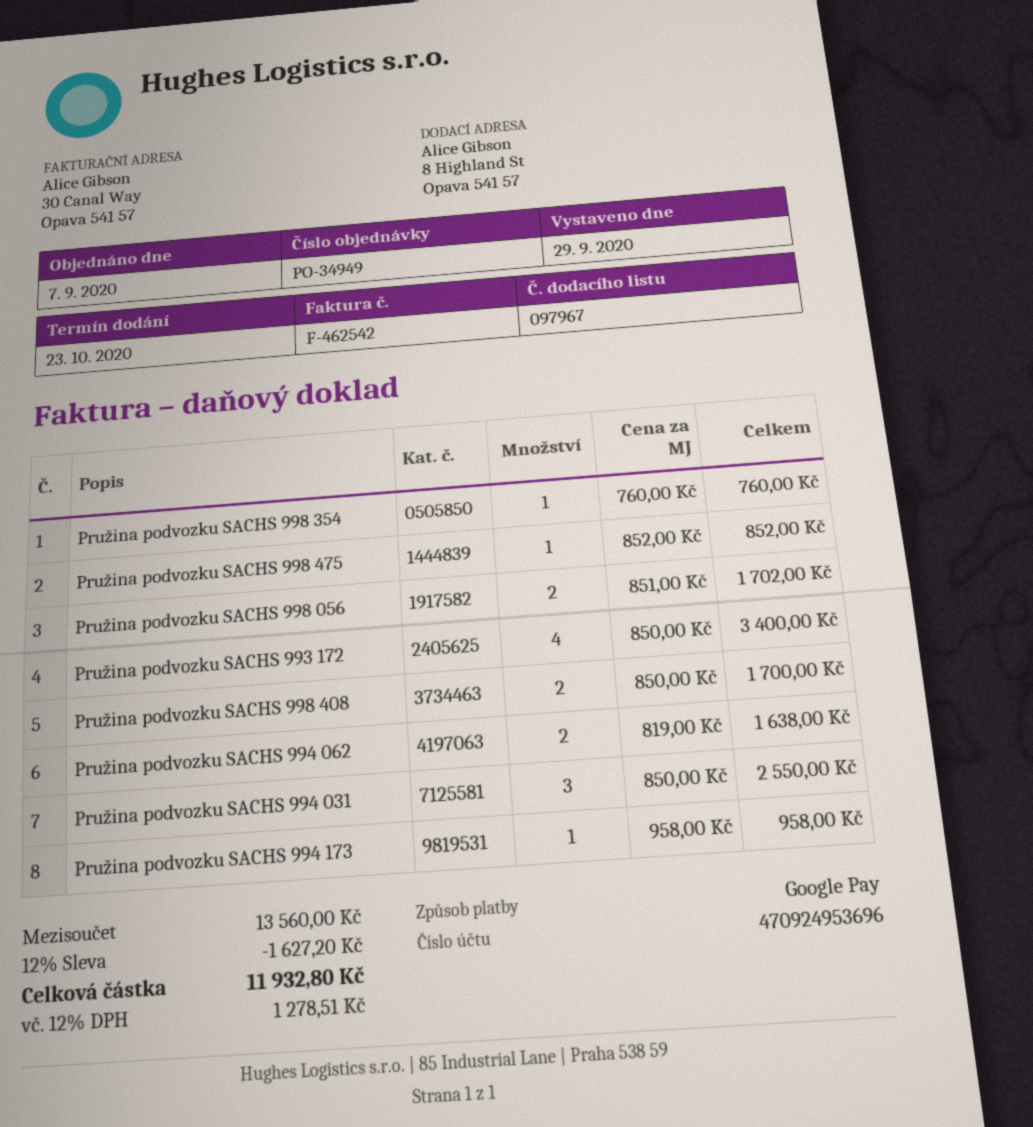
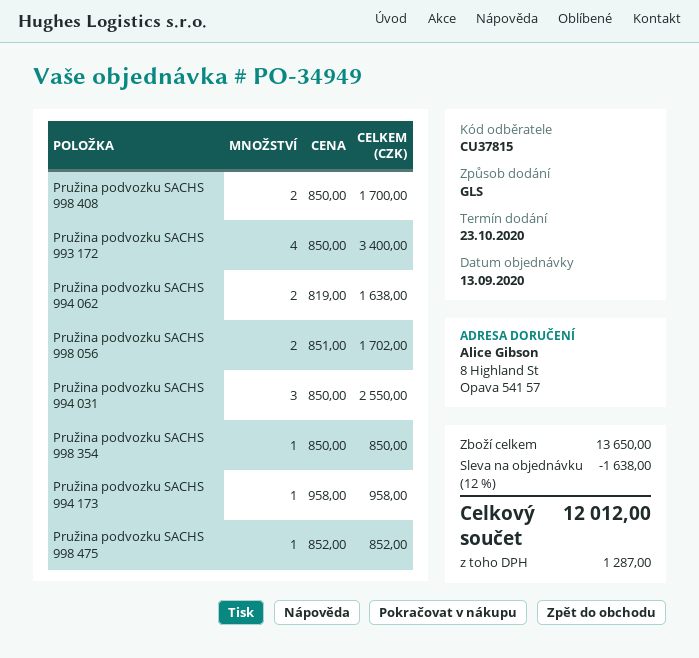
order date: 2020-09-07 -> 2020-09-13
Pružina podvozku SACHS 998 354: 1 x 760.00 = 760.00 -> 1 x 850.00 = 850.00
subtotal: 13560.00 -> 13650.00
discount: 12% = 1627.20 -> 12% = 1638.00
tax: 1278.51 -> 1287.00
total: 11932.80 -> 12012.00

